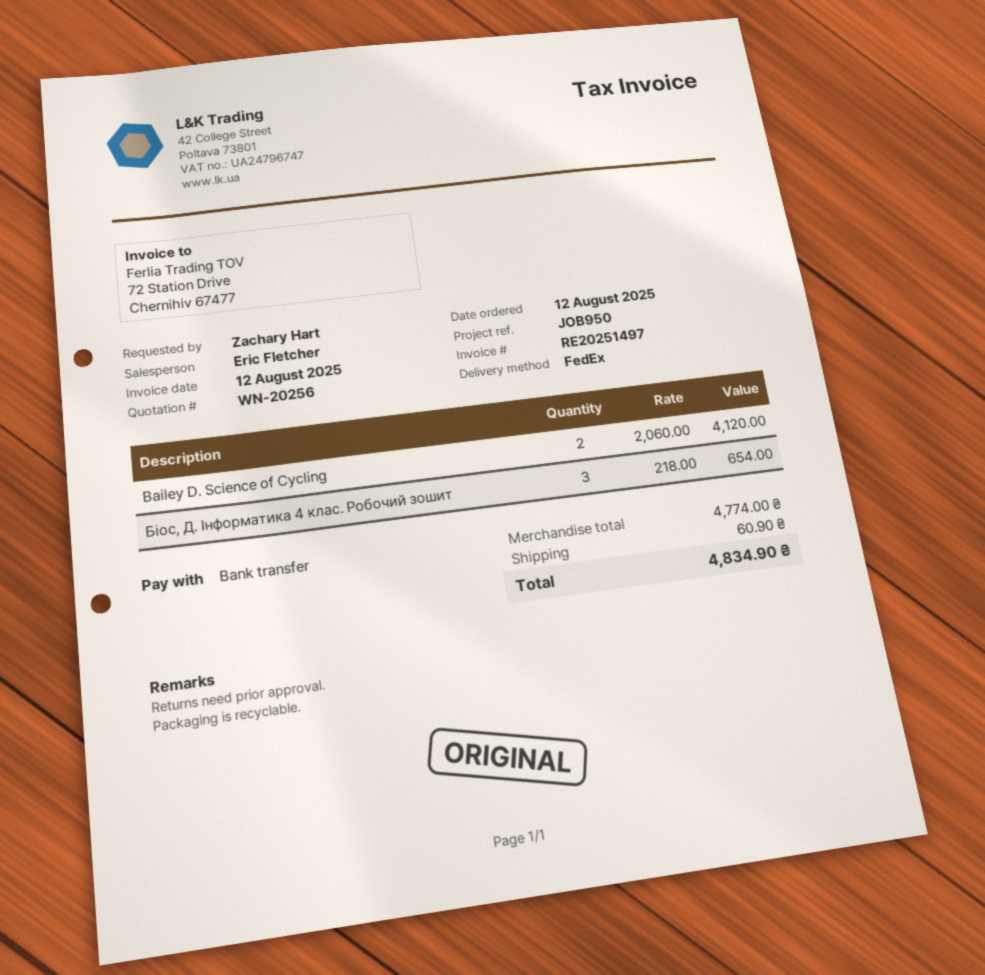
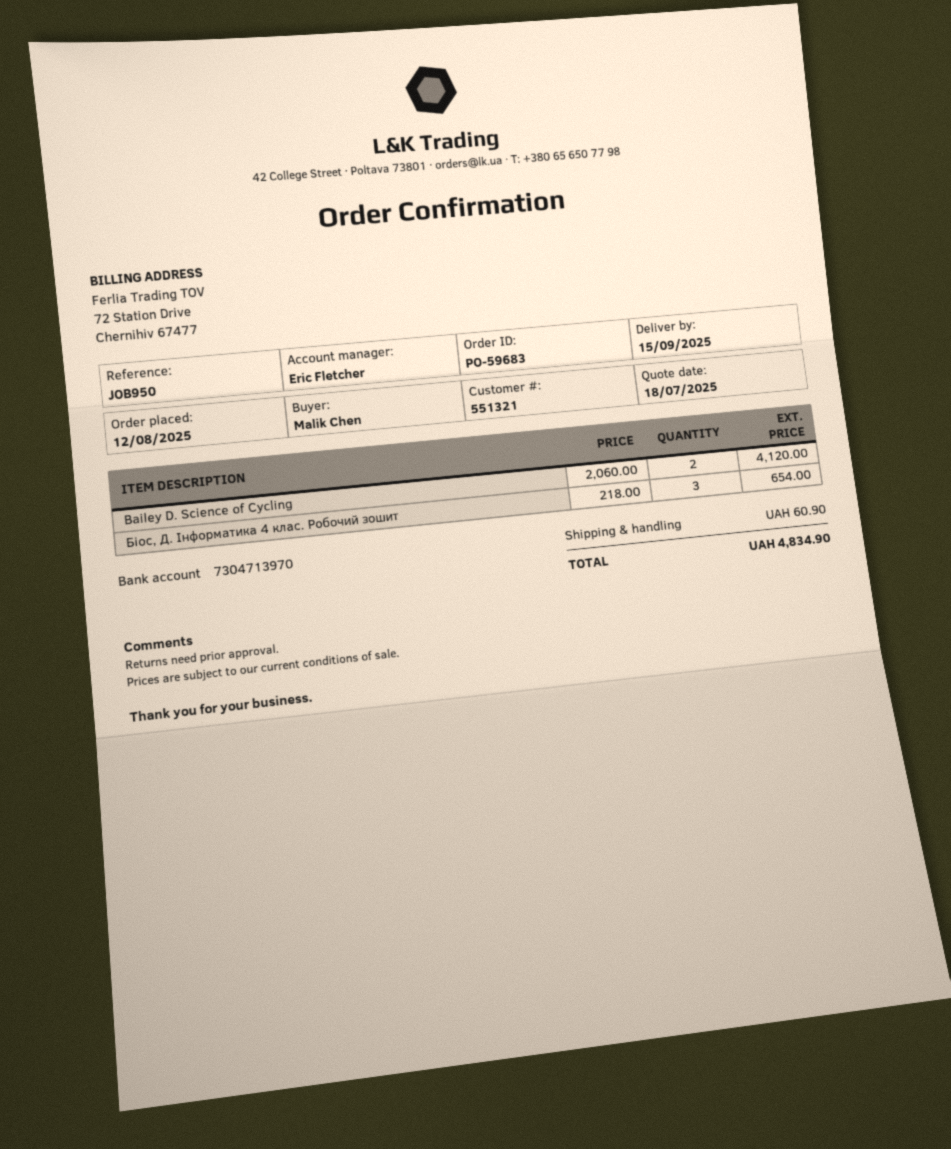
ordered by: Zachary Hart -> Malik Chen

